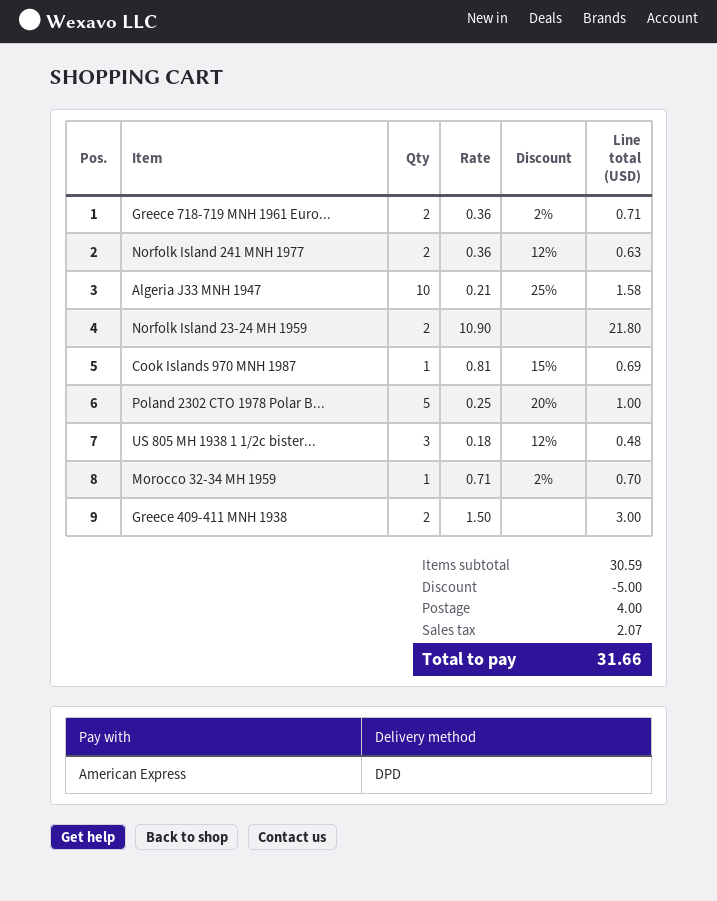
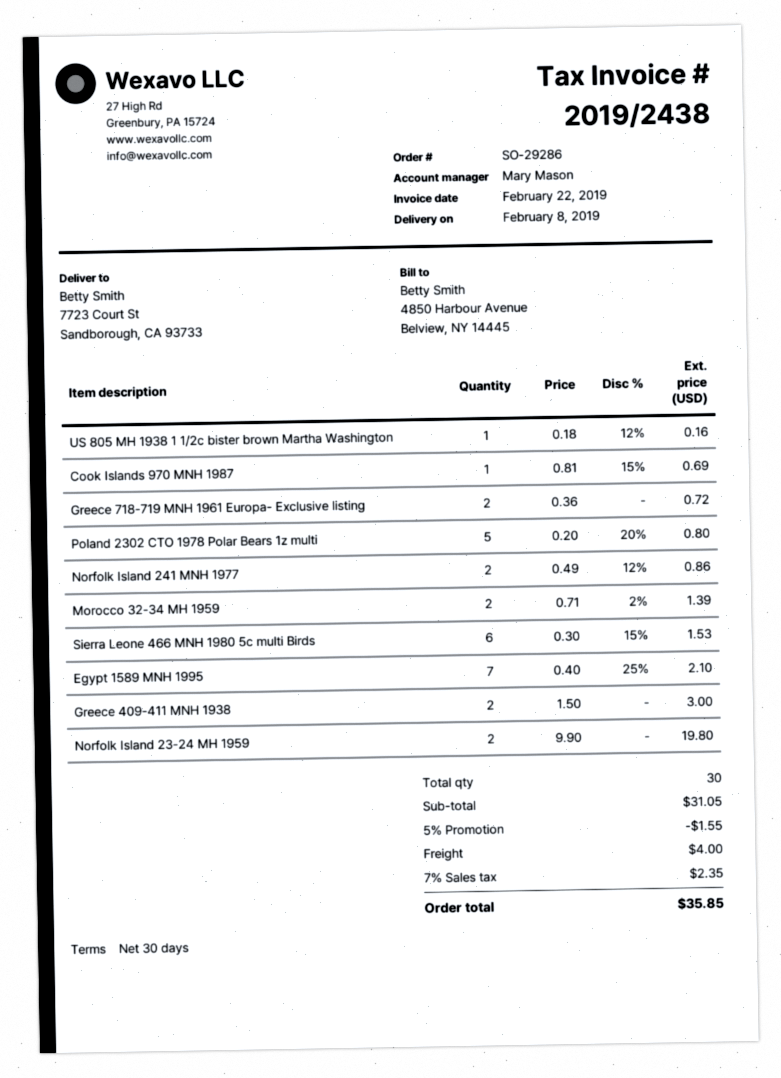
Greece 718-719 MNH 1961 Euro...: 2 x 0.36 - 2% = 0.71 -> 2 x 0.36 = 0.72
Norfolk Island 241 MNH 1977: 2 x 0.36 - 12% = 0.63 -> 2 x 0.49 - 12% = 0.86
Algeria J33 MNH 1947: 10 x 0.21 - 25% = 1.58 -> none
Norfolk Island 23-24 MH 1959: 2 x 10.90 = 21.80 -> 2 x 9.90 = 19.80
Poland 2302 CTO 1978 Polar B...: 5 x 0.25 - 20% = 1.00 -> 5 x 0.20 - 20% = 0.80
US 805 MH 1938 1 1/2c bister...: 3 x 0.18 - 12% = 0.48 -> 1 x 0.18 - 12% = 0.16
Morocco 32-34 MH 1959: 1 x 0.71 - 2% = 0.70 -> 2 x 0.71 - 2% = 1.39
Sierra Leone 466 MNH 1980 5c multi Birds: none -> 6 x 0.30 - 15% = 1.53
Egypt 1589 MNH 1995: none -> 7 x 0.40 - 25% = 2.10
subtotal: 30.59 -> 31.05
discount: 5.00 -> 1.55
tax: 2.07 -> 2.35
total: 31.66 -> 35.85

